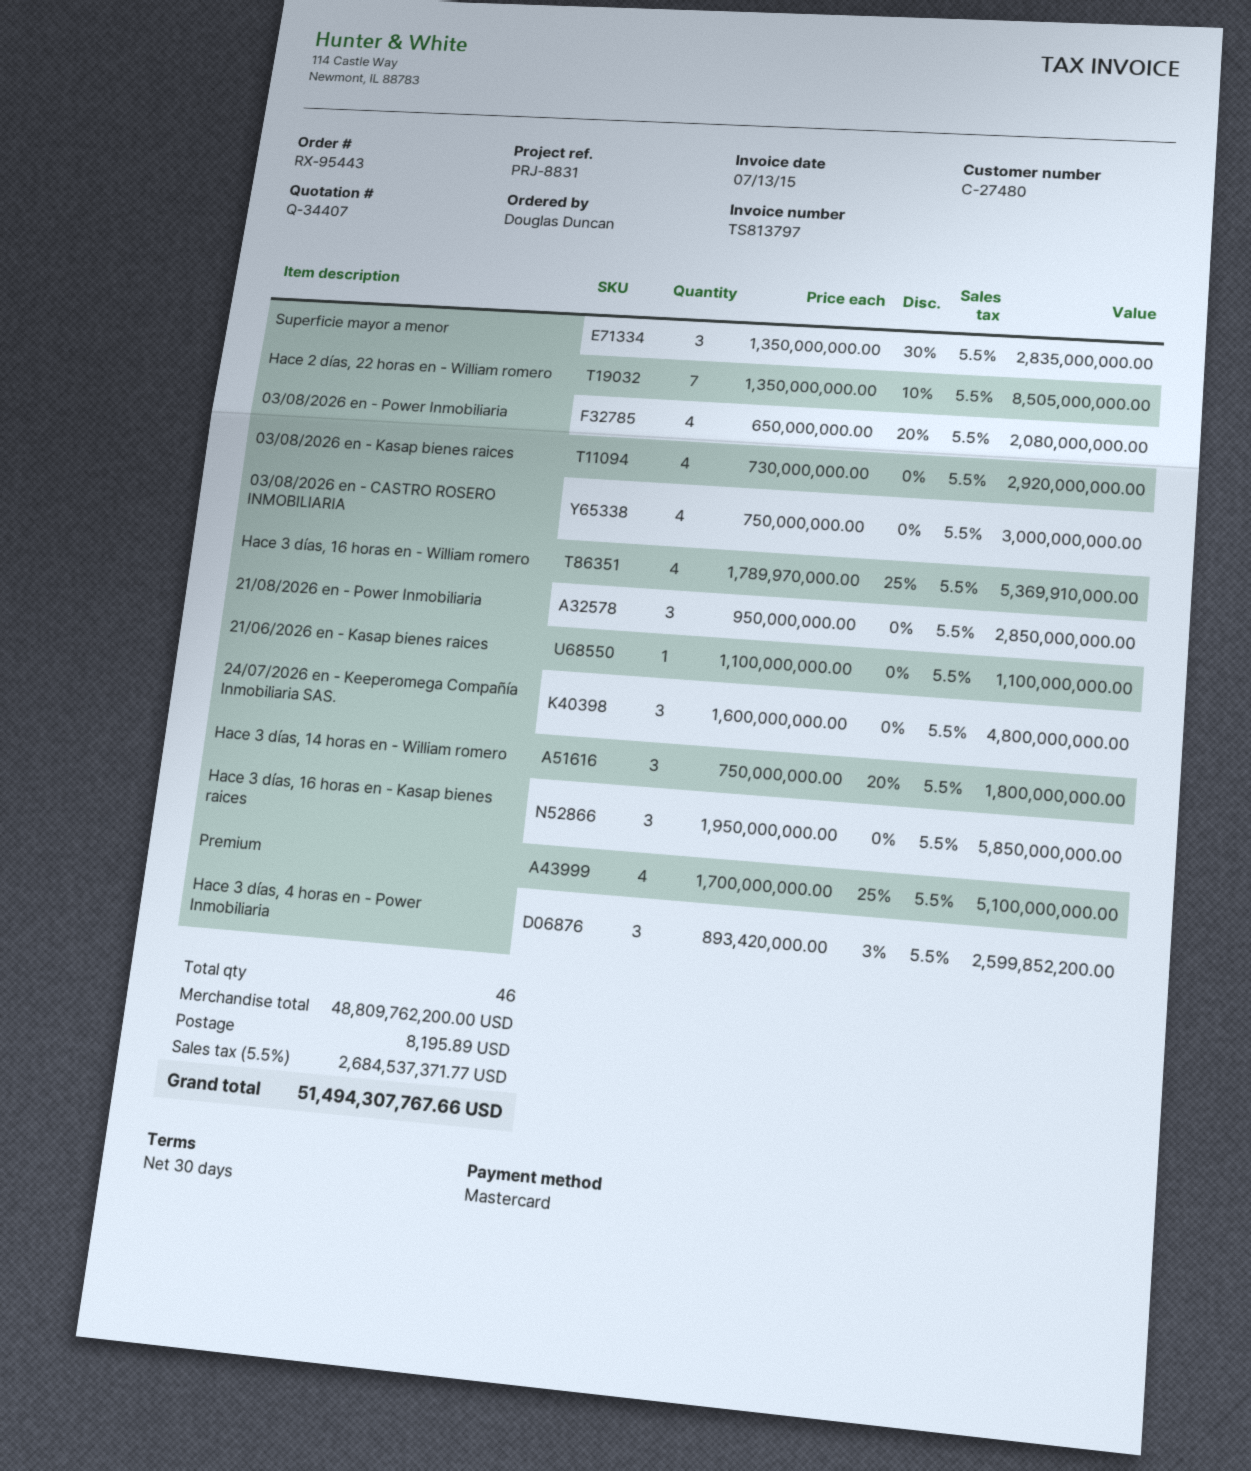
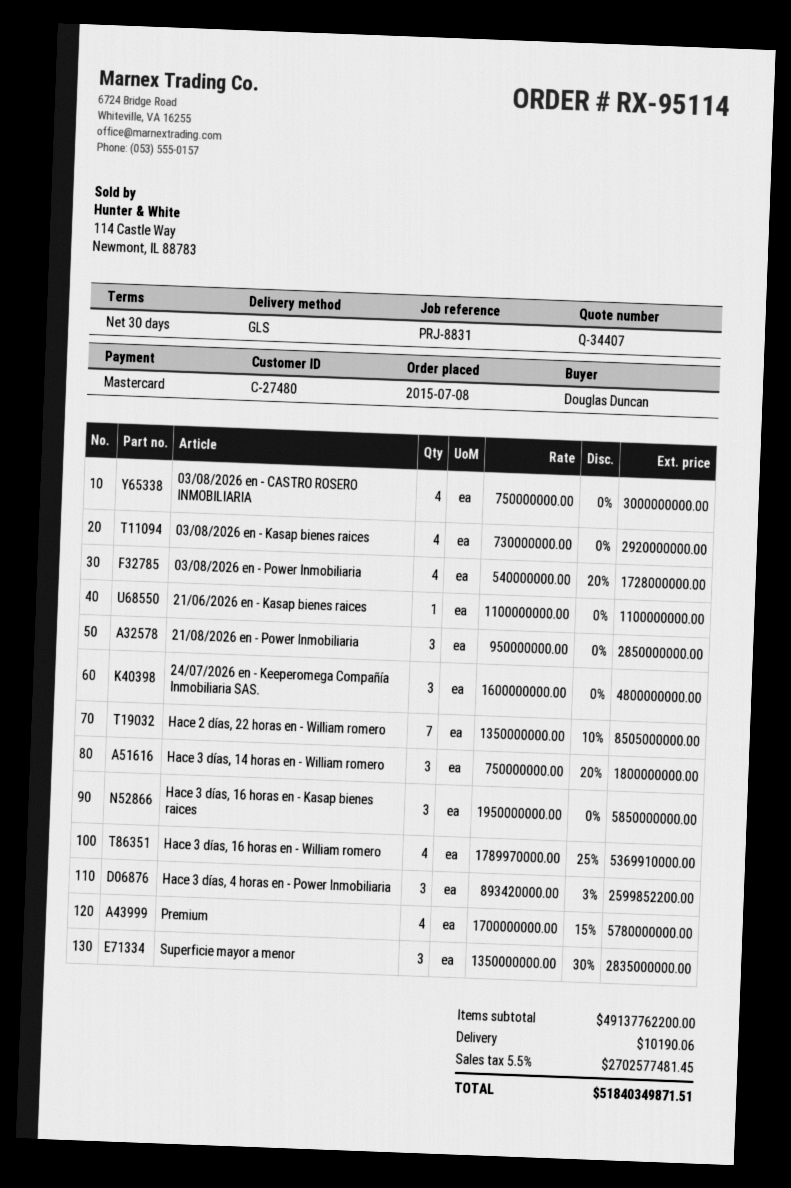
order number: RX-95443 -> RX-95114
03/08/2026 en - Power Inmobiliaria: 4 x 650000000.00 - 20% = 2080000000.00 -> 4 x 540000000.00 - 20% = 1728000000.00
Premium: 4 x 1700000000.00 - 25% = 5100000000.00 -> 4 x 1700000000.00 - 15% = 5780000000.00
subtotal: 48809762200.00 -> 49137762200.00
shipping: 8195.89 -> 10190.06
tax: 5.5% = 2684537371.77 -> 5.5% = 2702577481.45
total: 51494307767.66 -> 51840349871.51

